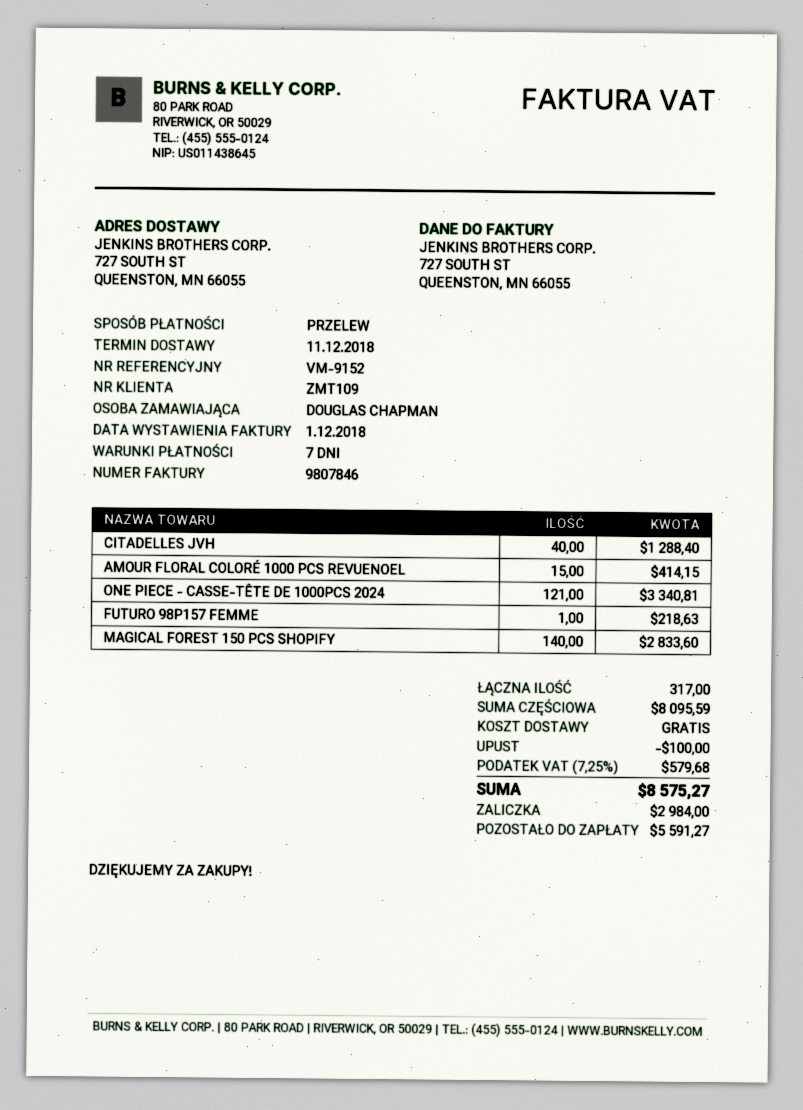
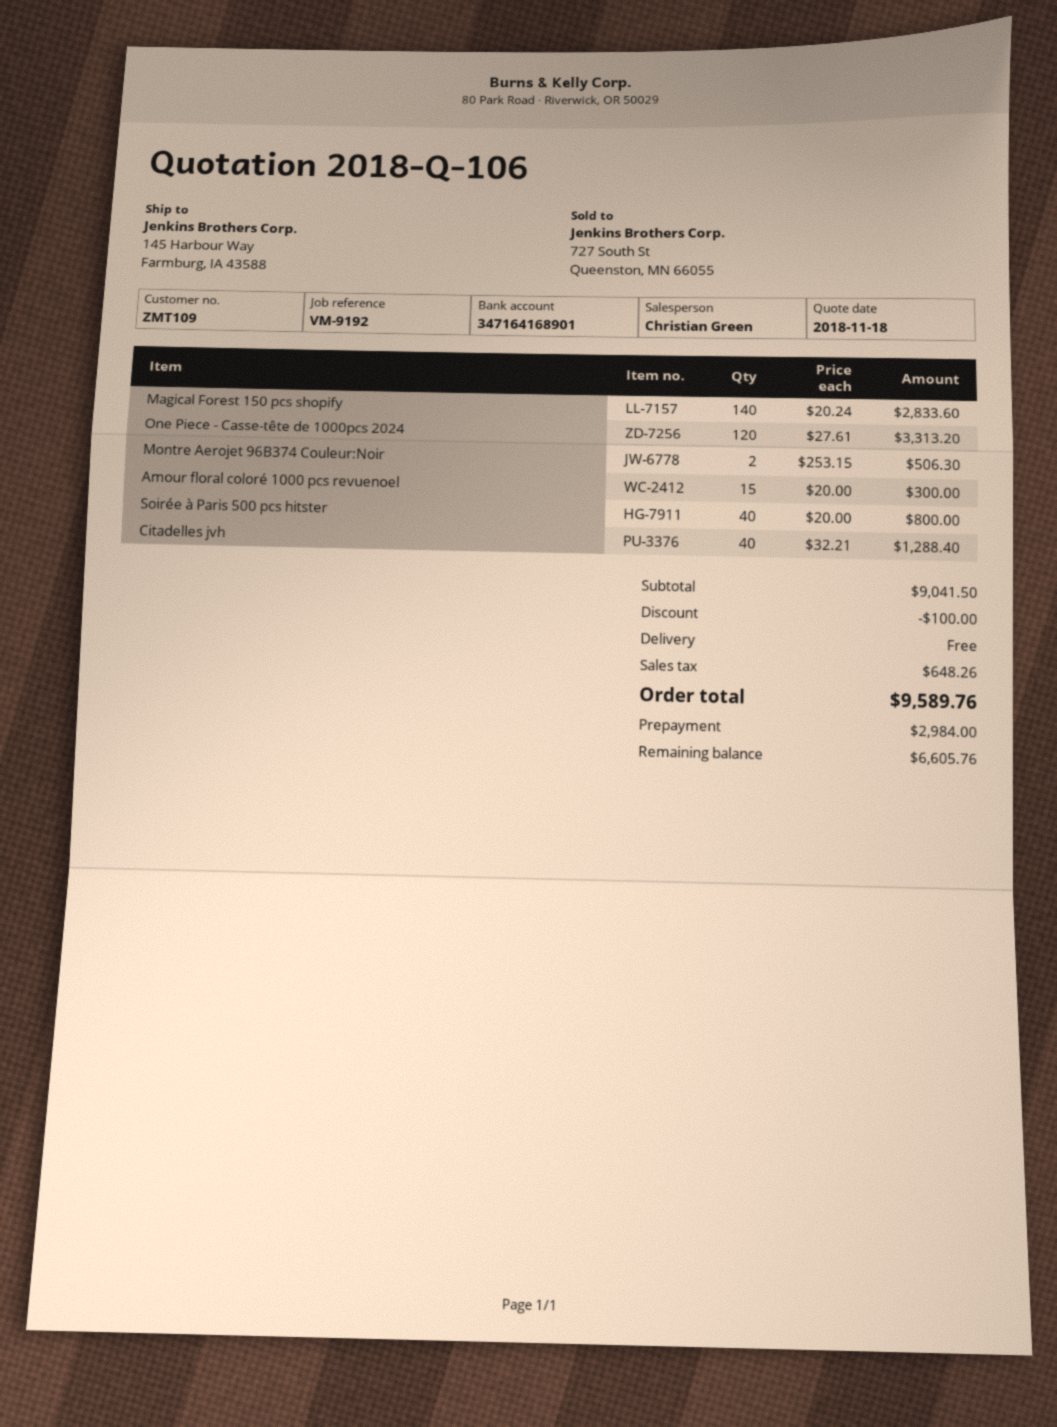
reference: VM-9152 -> VM-9192
ship to: 727 SOUTH ST, QUEENSTON, MN 66055 -> 145 Harbour Way, Farmburg, IA 43588
AMOUR FLORAL COLORÉ 1000 PCS REVUENOEL: 15 for 414.15 -> 15 for 300.00
ONE PIECE - CASSE-TÊTE DE 1000PCS 2024: 121 for 3340.81 -> 120 for 3313.20
FUTURO 98P157 FEMME: 1 for 218.63 -> none
Montre Aerojet 96B374 Couleur:Noir: none -> 2 for 506.30
Soirée à Paris 500 pcs hitster: none -> 40 for 800.00
subtotal: 8095.59 -> 9041.50
tax: 579.68 -> 648.26
total: 8575.27 -> 9589.76
balance: 5591.27 -> 6605.76

